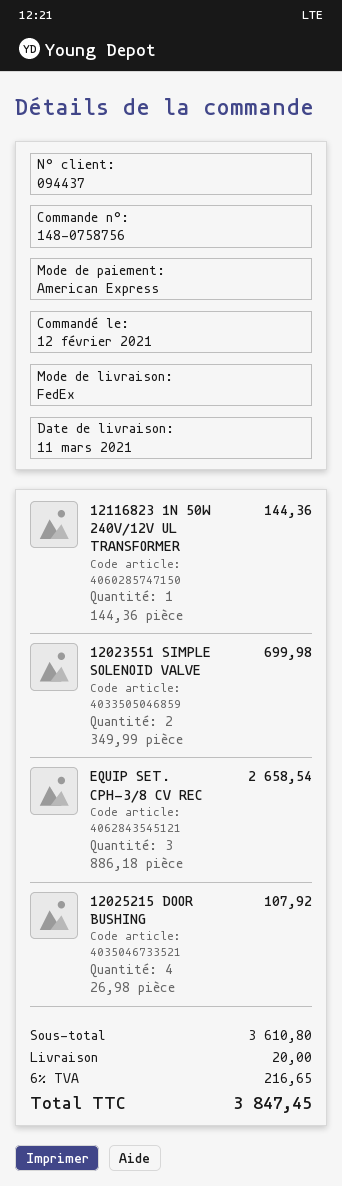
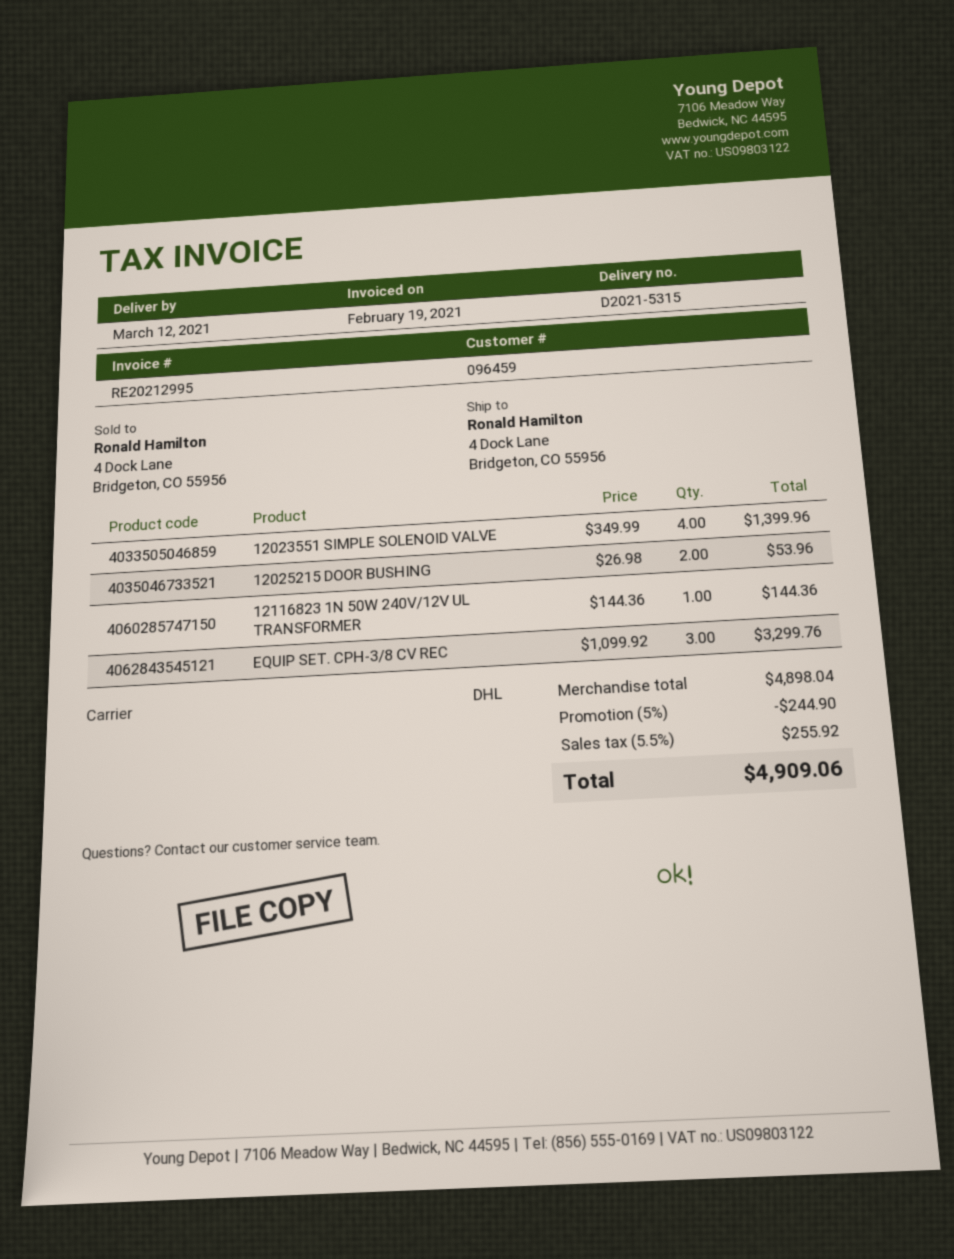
delivery date: 2021-03-11 -> 2021-03-12
customer number: 094437 -> 096459
shipping method: FedEx -> DHL
12023551 SIMPLE SOLENOID VALVE: 2 x 349.99 = 699.98 -> 4 x 349.99 = 1399.96
EQUIP SET. CPH-3/8 CV REC: 3 x 886.18 = 2658.54 -> 3 x 1099.92 = 3299.76
12025215 DOOR BUSHING: 4 x 26.98 = 107.92 -> 2 x 26.98 = 53.96
subtotal: 3610.80 -> 4898.04
discount: none -> 5% = 244.90
shipping: 20.00 -> none
tax: 6% = 216.65 -> 5.5% = 255.92
total: 3847.45 -> 4909.06

